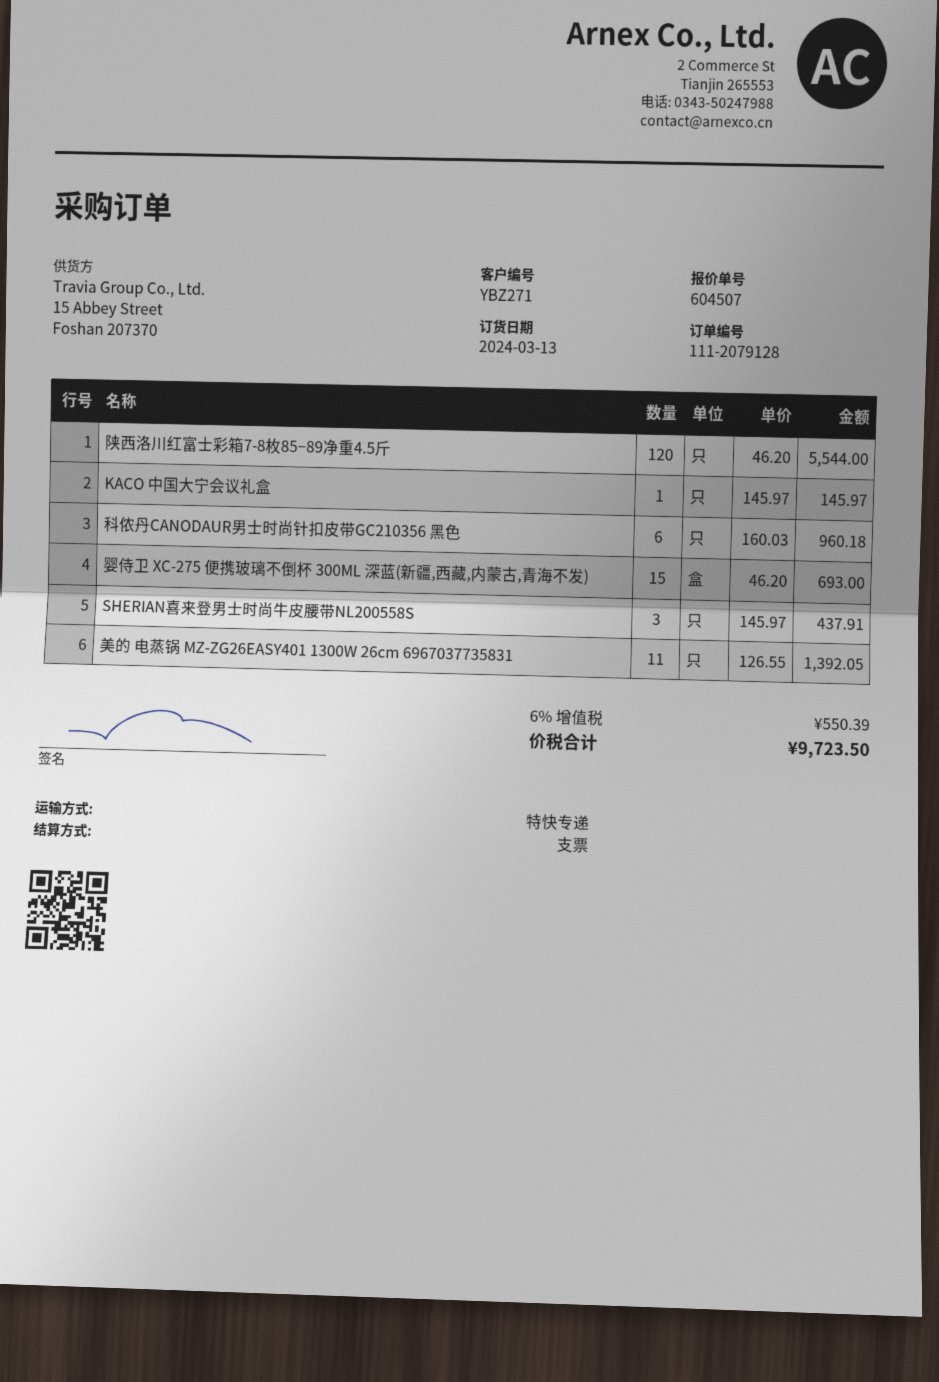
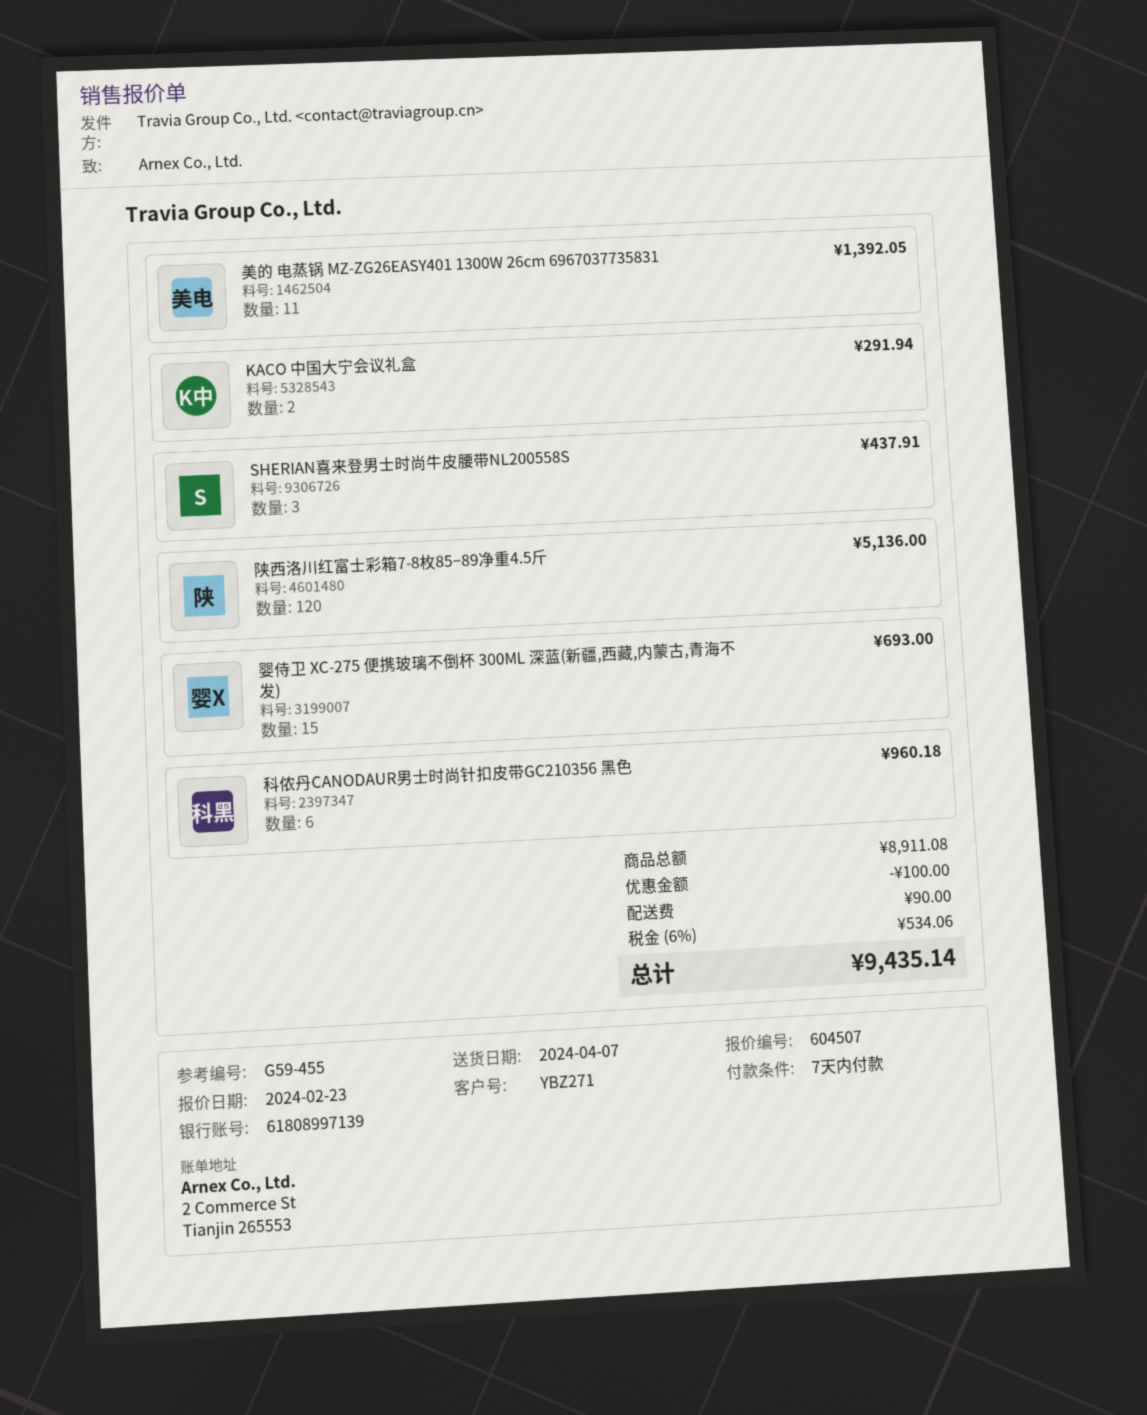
陕西洛川红富士彩箱7-8枚85−89净重4.5斤: 120 for 5544.00 -> 120 for 5136.00
KACO 中国大宁会议礼盒: 1 for 145.97 -> 2 for 291.94
discount: none -> 100.00
shipping: none -> 90.00
tax: 6% = 550.39 -> 6% = 534.06
total: 9723.50 -> 9435.14

